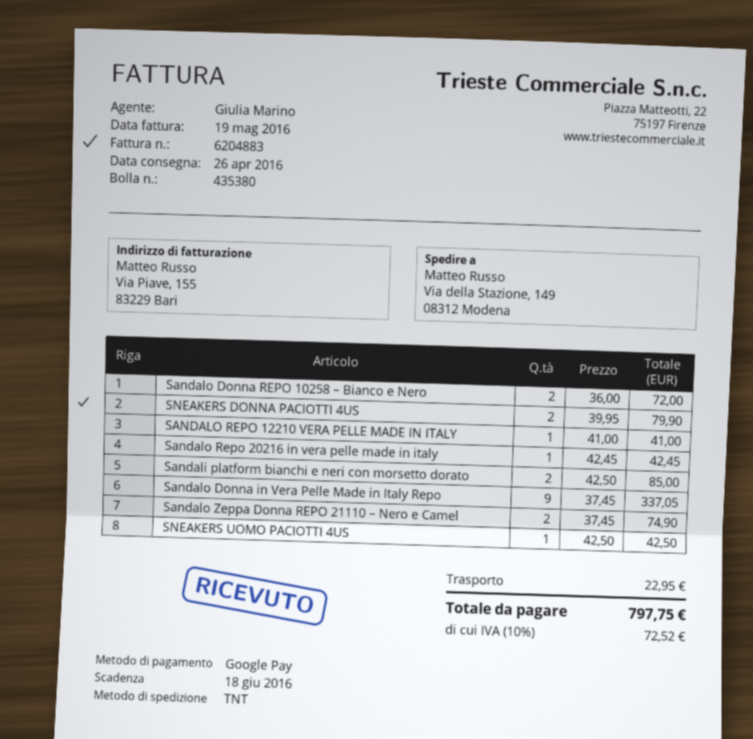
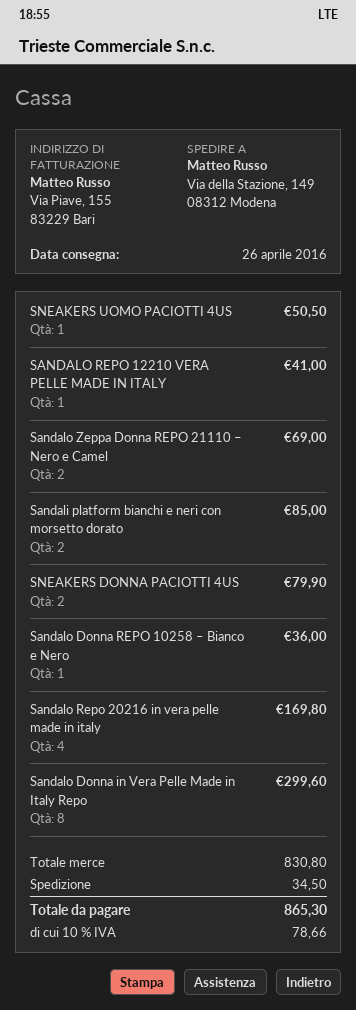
Sandalo Donna REPO 10258 – Bianco e Nero: 2 for 72.00 -> 1 for 36.00
Sandalo Repo 20216 in vera pelle made in italy: 1 for 42.45 -> 4 for 169.80
Sandalo Donna in Vera Pelle Made in Italy Repo: 9 for 337.05 -> 8 for 299.60
Sandalo Zeppa Donna REPO 21110 – Nero e Camel: 2 for 74.90 -> 2 for 69.00
SNEAKERS UOMO PACIOTTI 4US: 1 for 42.50 -> 1 for 50.50
shipping: 22.95 -> 34.50
tax: 10% = 72.52 -> 10% = 78.66
total: 797.75 -> 865.30

